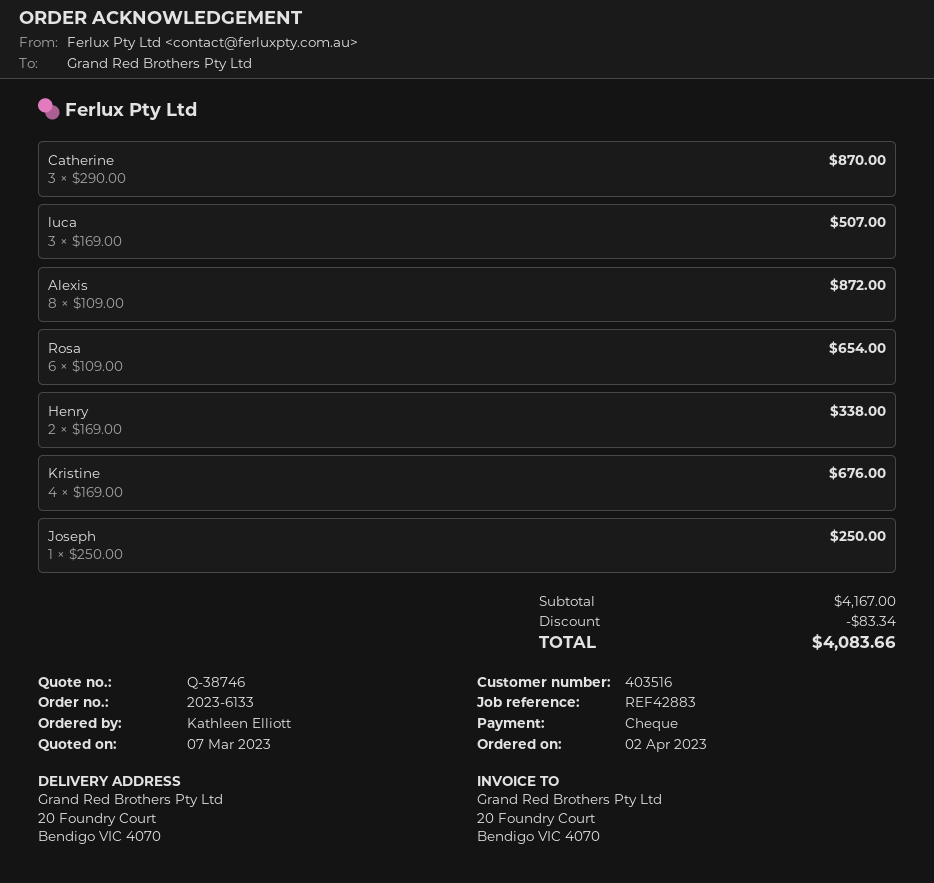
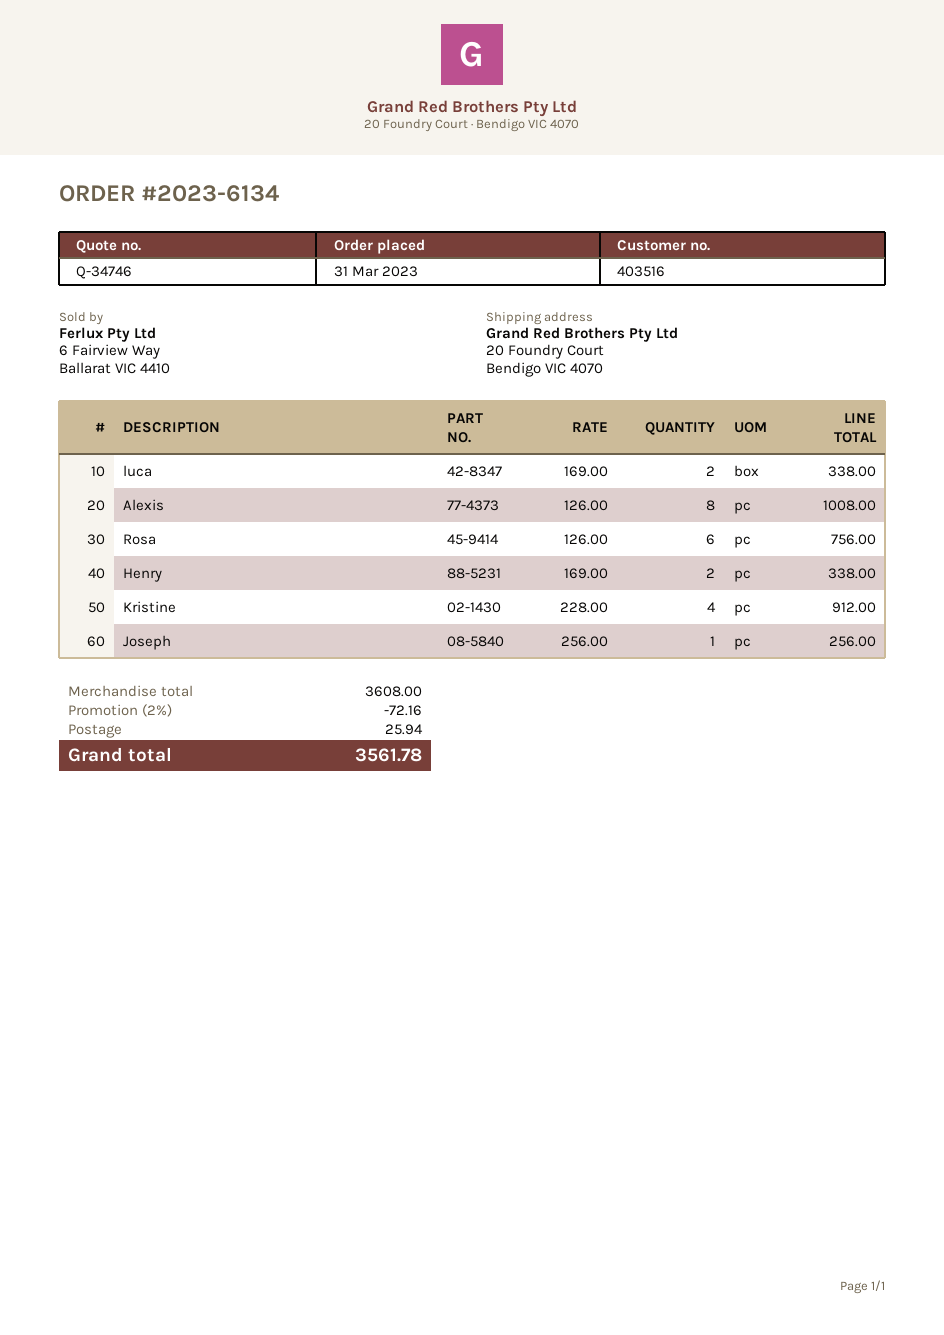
quote number: Q-38746 -> Q-34746
order number: 2023-6133 -> 2023-6134
order date: 2023-04-02 -> 2023-03-31
Catherine: 3 x 290.00 = 870.00 -> none
luca: 3 x 169.00 = 507.00 -> 2 x 169.00 = 338.00
Alexis: 8 x 109.00 = 872.00 -> 8 x 126.00 = 1008.00
Rosa: 6 x 109.00 = 654.00 -> 6 x 126.00 = 756.00
Kristine: 4 x 169.00 = 676.00 -> 4 x 228.00 = 912.00
Joseph: 1 x 250.00 = 250.00 -> 1 x 256.00 = 256.00
subtotal: 4167.00 -> 3608.00
discount: 83.34 -> 72.16
shipping: none -> 25.94
total: 4083.66 -> 3561.78

